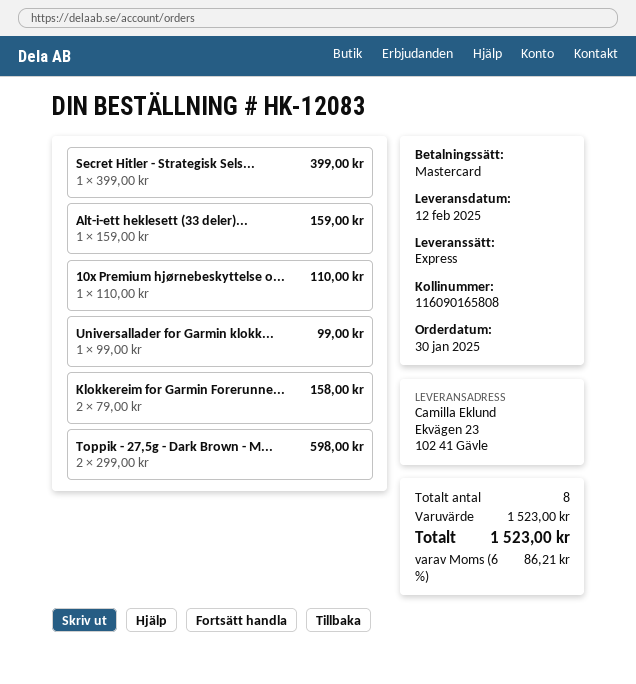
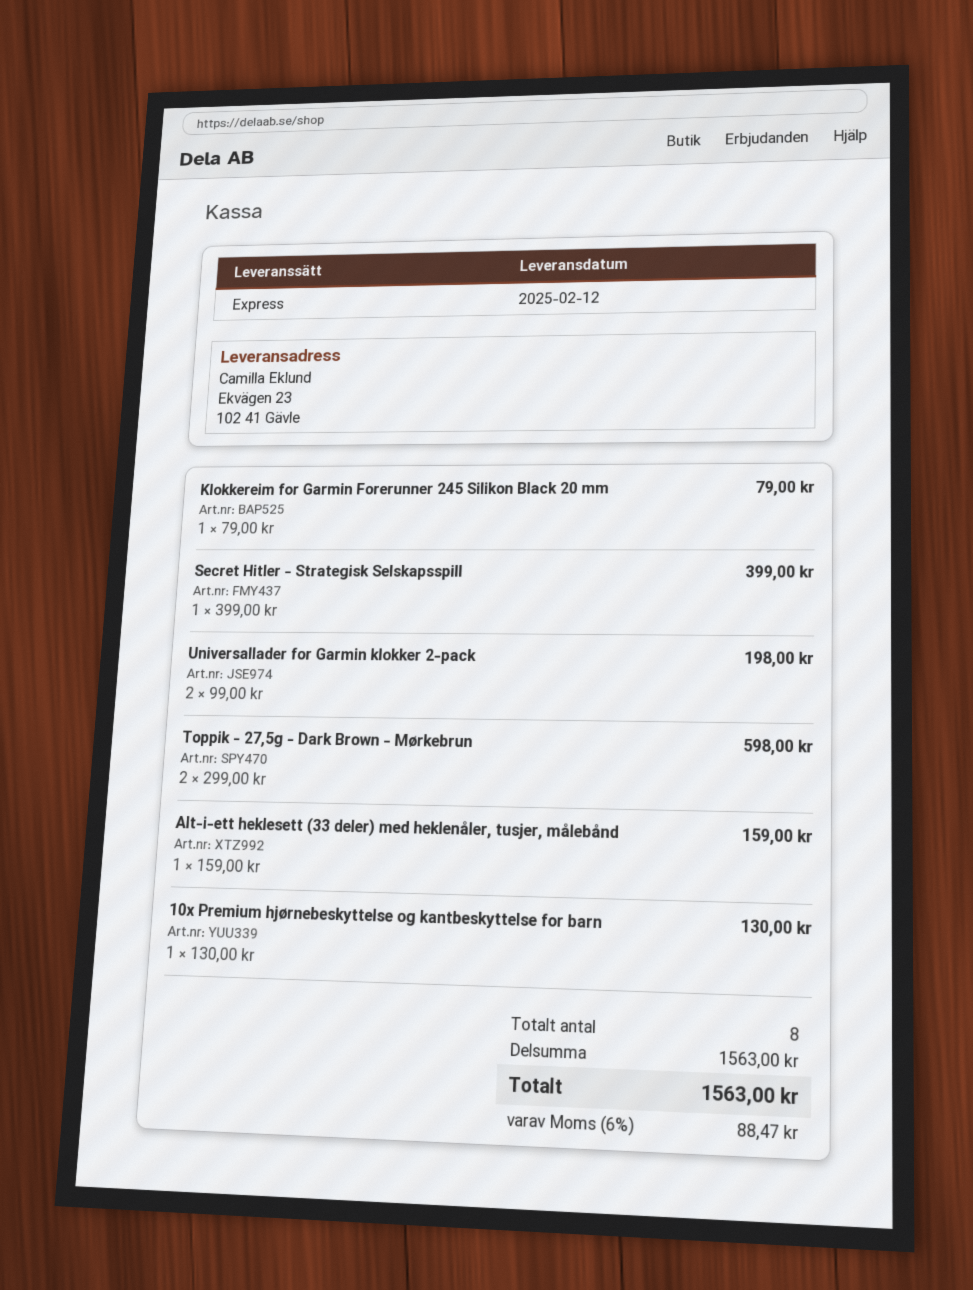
10x Premium hjørnebeskyttelse o...: 1 x 110.00 = 110.00 -> 1 x 130.00 = 130.00
Universallader for Garmin klokk...: 1 x 99.00 = 99.00 -> 2 x 99.00 = 198.00
Klokkereim for Garmin Forerunne...: 2 x 79.00 = 158.00 -> 1 x 79.00 = 79.00
subtotal: 1523.00 -> 1563.00
tax: 6% = 86.21 -> 6% = 88.47
total: 1523.00 -> 1563.00

